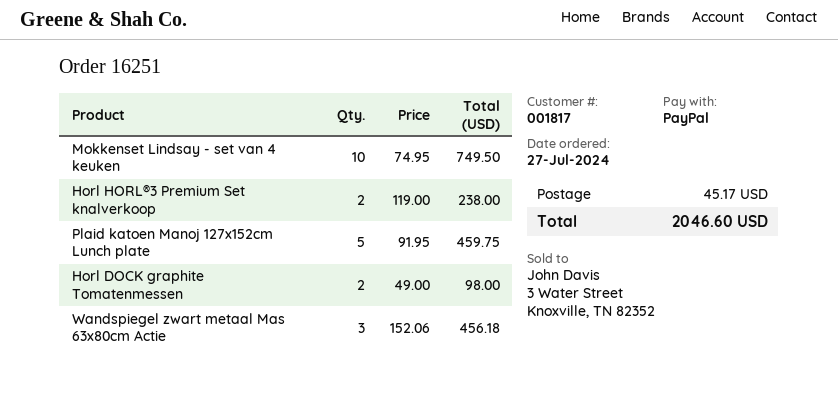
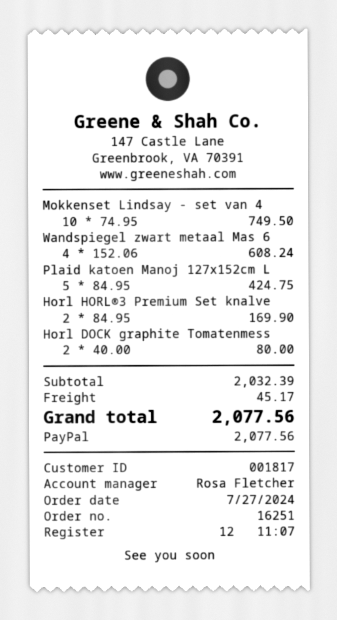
Horl HORL®3 Premium Set knalverkoop: 2 x 119.00 = 238.00 -> 2 x 84.95 = 169.90
Plaid katoen Manoj 127x152cm Lunch plate: 5 x 91.95 = 459.75 -> 5 x 84.95 = 424.75
Horl DOCK graphite Tomatenmessen: 2 x 49.00 = 98.00 -> 2 x 40.00 = 80.00
Wandspiegel zwart metaal Mas 63x80cm Actie: 3 x 152.06 = 456.18 -> 4 x 152.06 = 608.24
total: 2046.60 -> 2077.56

